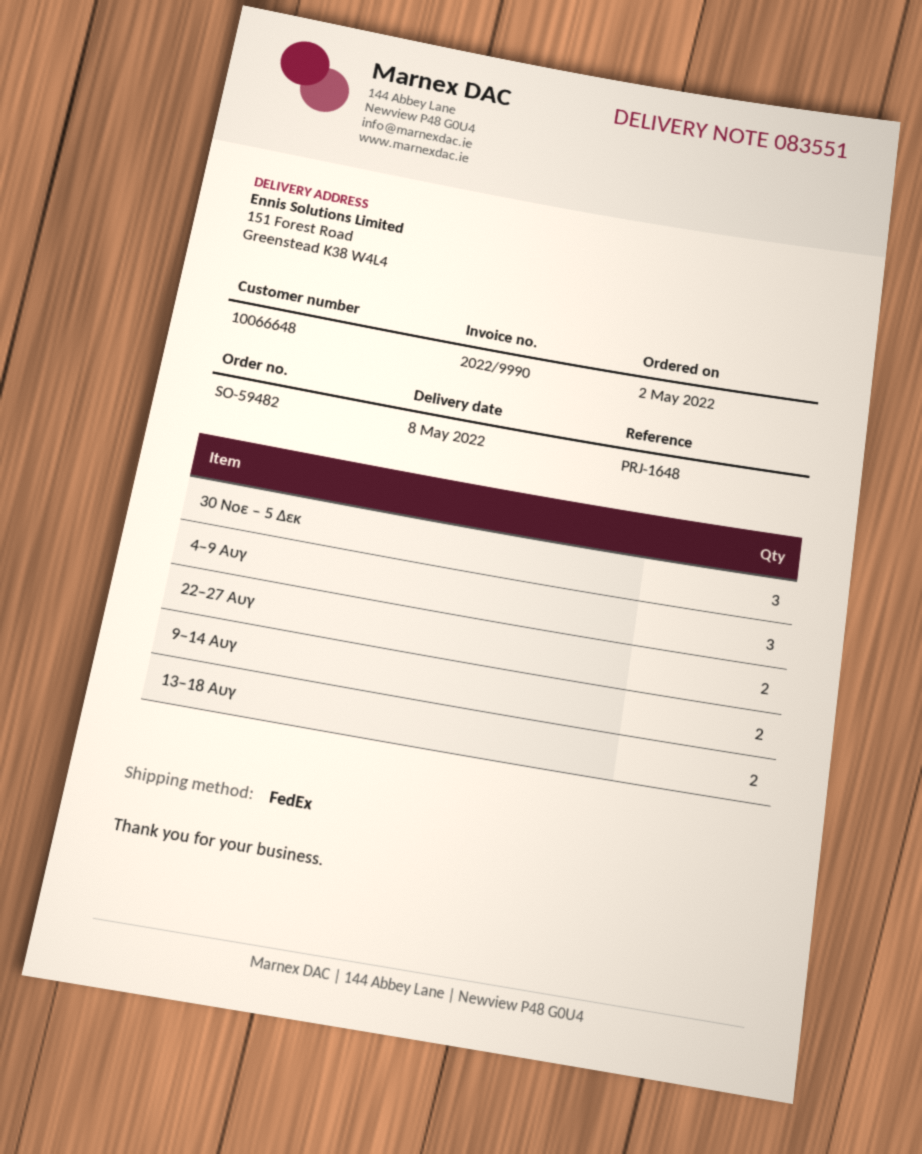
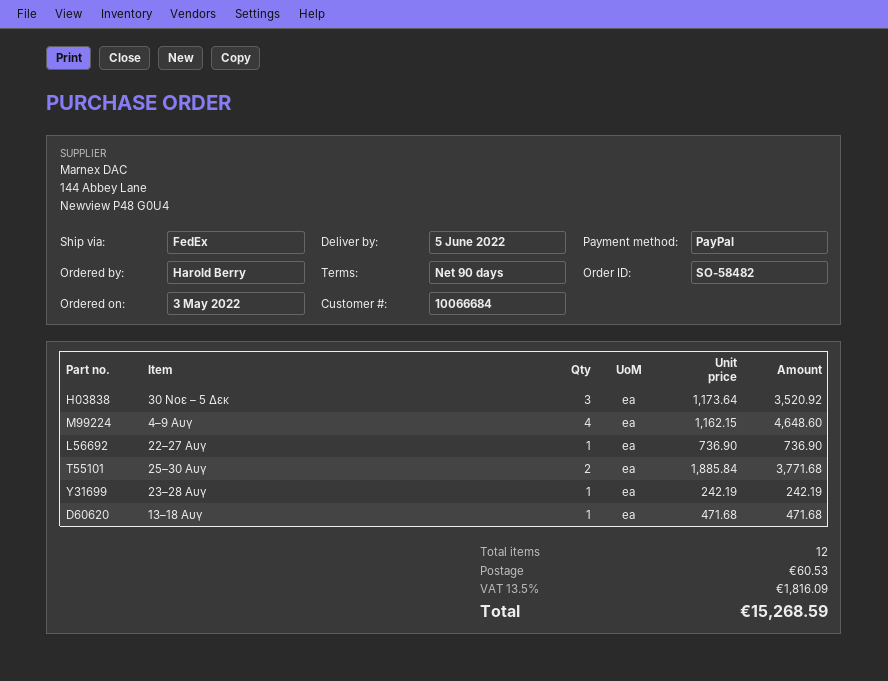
order number: SO-59482 -> SO-58482
order date: 2022-05-02 -> 2022-05-03
delivery date: 2022-05-08 -> 2022-06-05
customer number: 10066648 -> 10066684
4–9 Αυγ: 3 -> 4
22–27 Αυγ: 2 -> 1
9–14 Αυγ: 2 -> none
13–18 Αυγ: 2 -> 1
25–30 Αυγ: none -> 2
23–28 Αυγ: none -> 1

